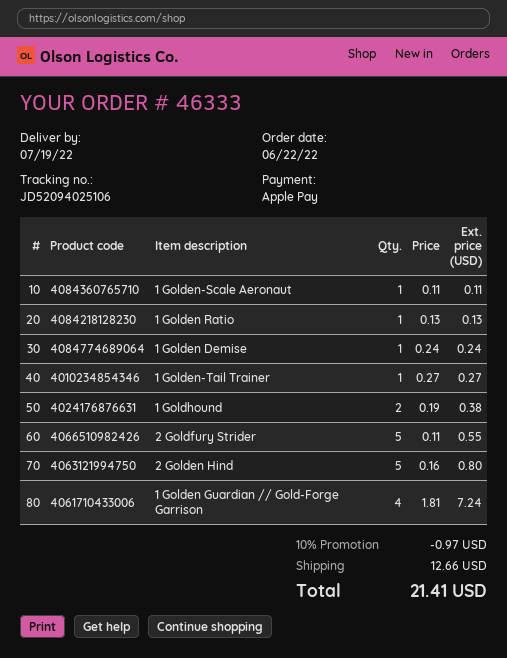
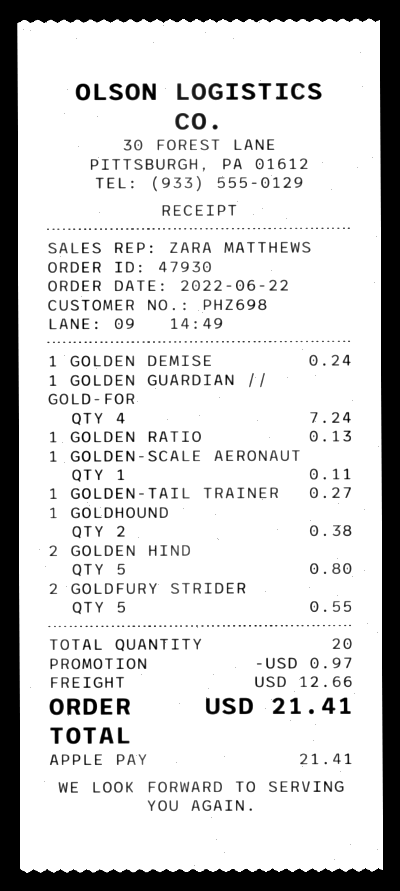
order number: 46333 -> 47930

